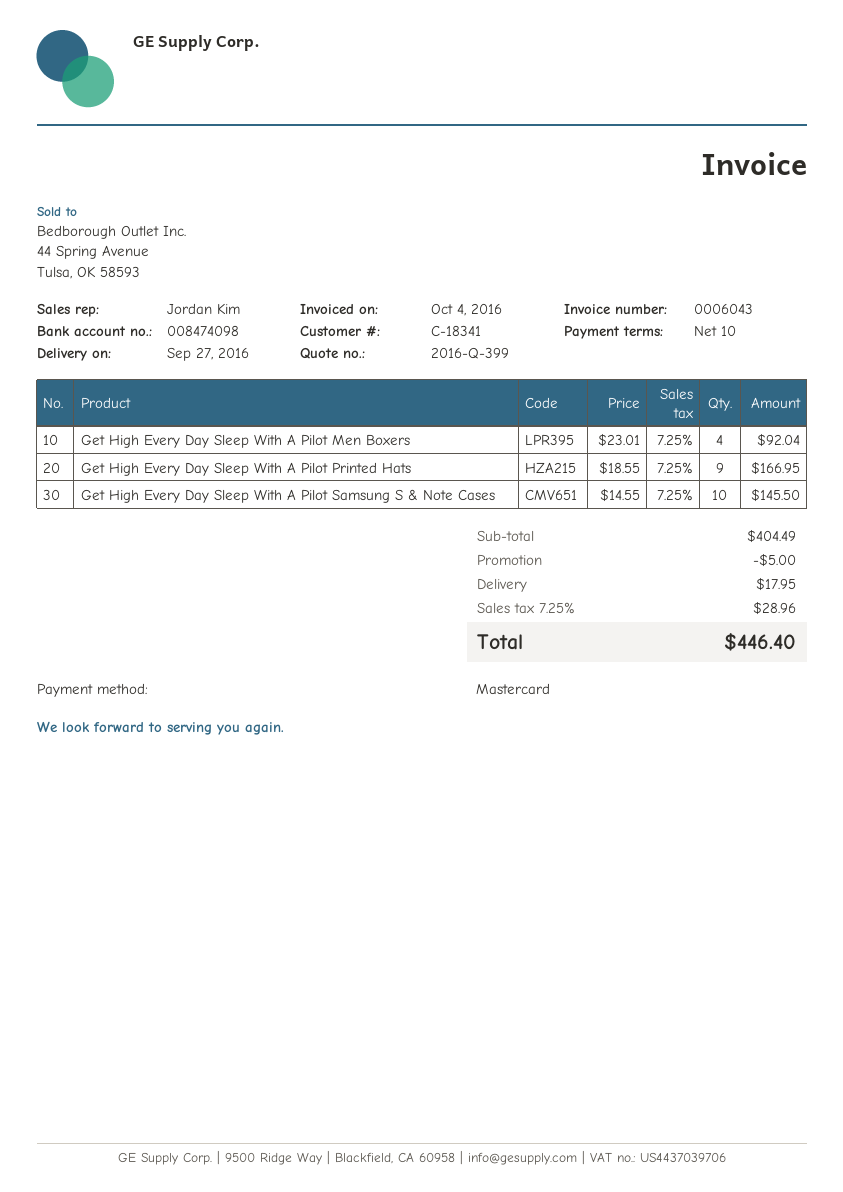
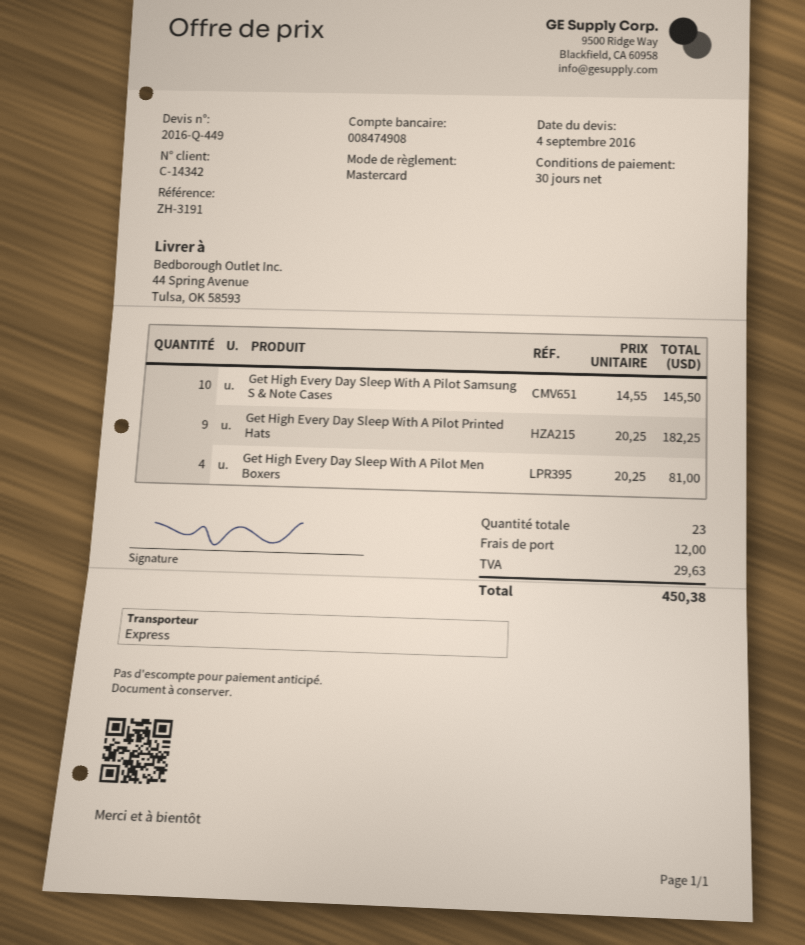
quote number: 2016-Q-399 -> 2016-Q-449
payment terms: 10 days -> 30 days
customer number: C-18341 -> C-14342
bank account: 008474098 -> 008474908
Get High Every Day Sleep With A Pilot Men Boxers: 4 x 23.01 = 92.04 -> 4 x 20.25 = 81.00
Get High Every Day Sleep With A Pilot Printed Hats: 9 x 18.55 = 166.95 -> 9 x 20.25 = 182.25
discount: 5.00 -> none
shipping: 17.95 -> 12.00
tax: 28.96 -> 29.63
total: 446.40 -> 450.38

